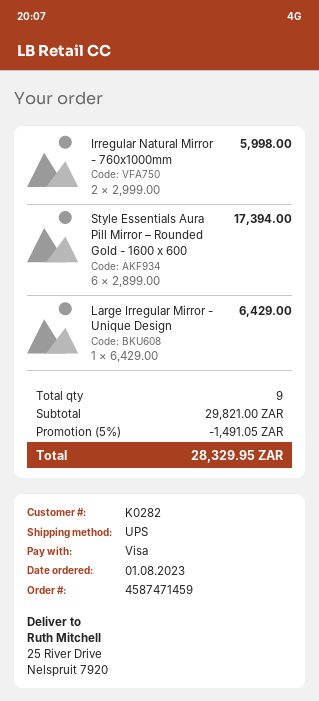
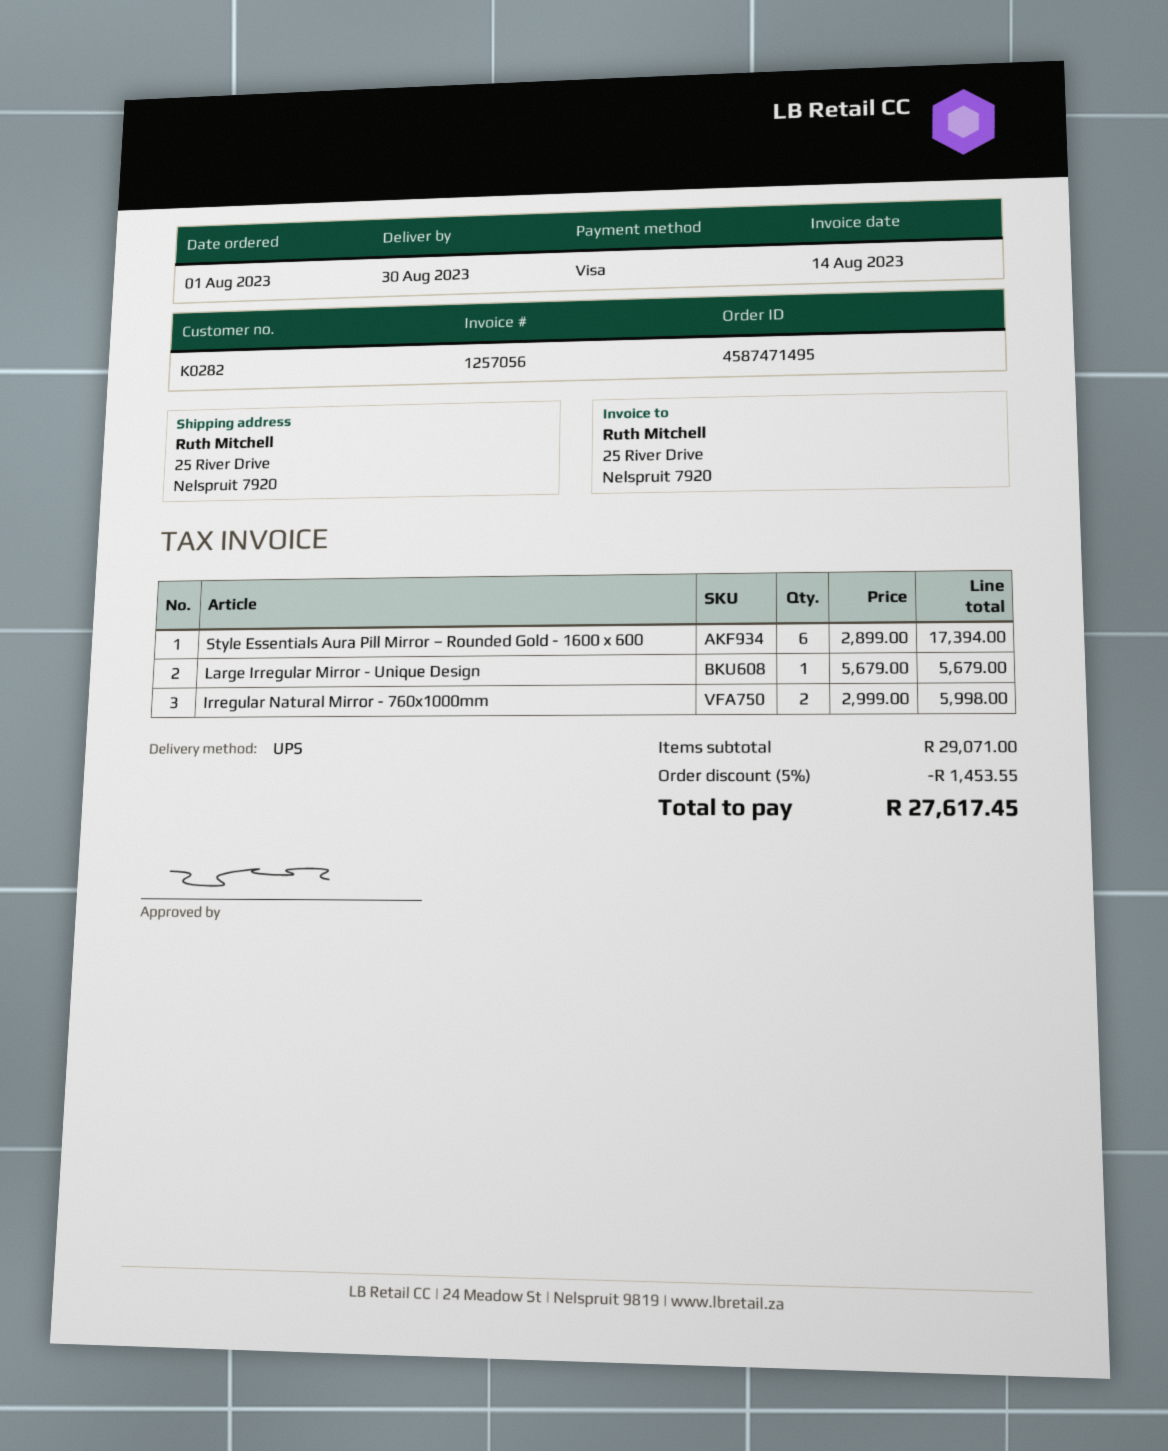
order number: 4587471459 -> 4587471495
Large Irregular Mirror - Unique Design: 1 x 6429.00 = 6429.00 -> 1 x 5679.00 = 5679.00
subtotal: 29821.00 -> 29071.00
discount: 5% = 1491.05 -> 5% = 1453.55
total: 28329.95 -> 27617.45

